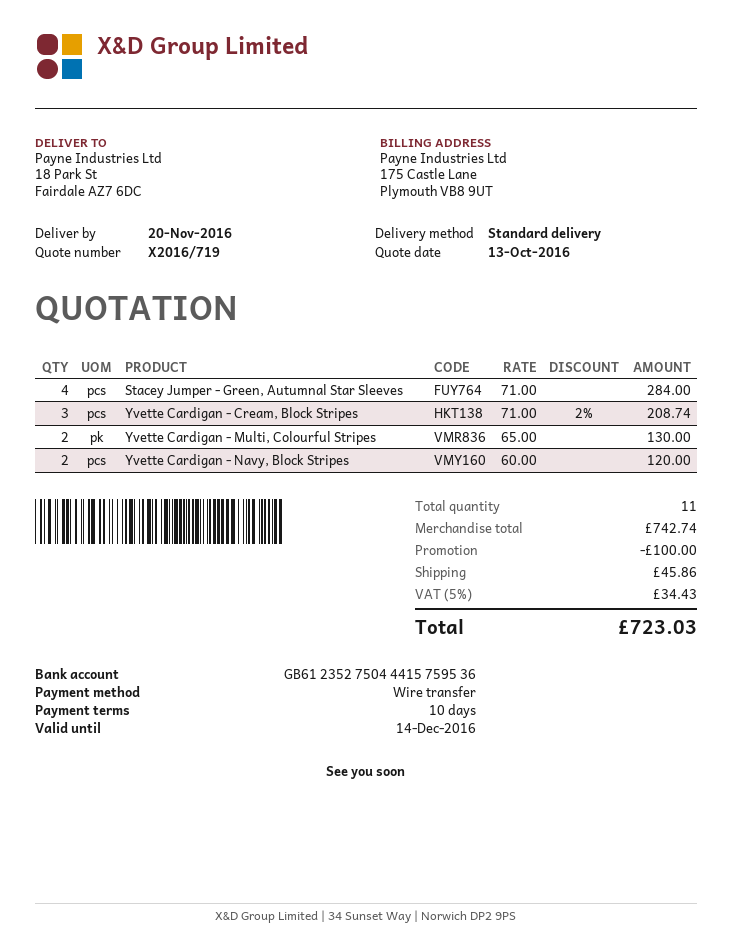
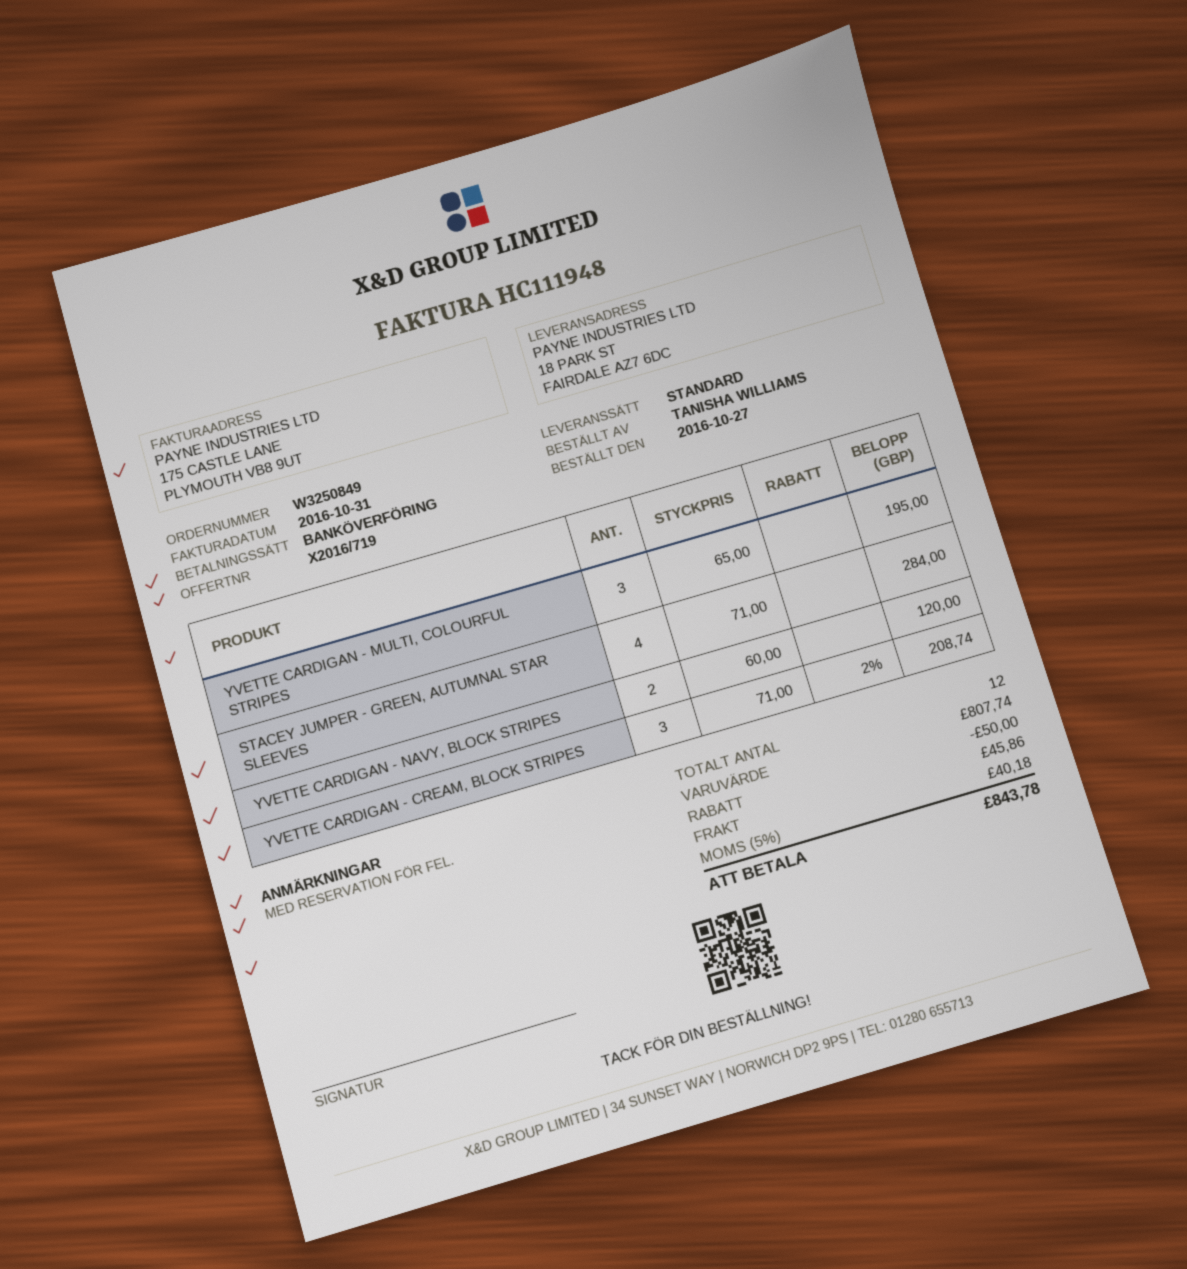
Yvette Cardigan - Multi, Colourful Stripes: 2 x 65.00 = 130.00 -> 3 x 65.00 = 195.00
total quantity: 11 -> 12
subtotal: 742.74 -> 807.74
discount: 100.00 -> 50.00
tax: 5% = 34.43 -> 5% = 40.18
total: 723.03 -> 843.78

